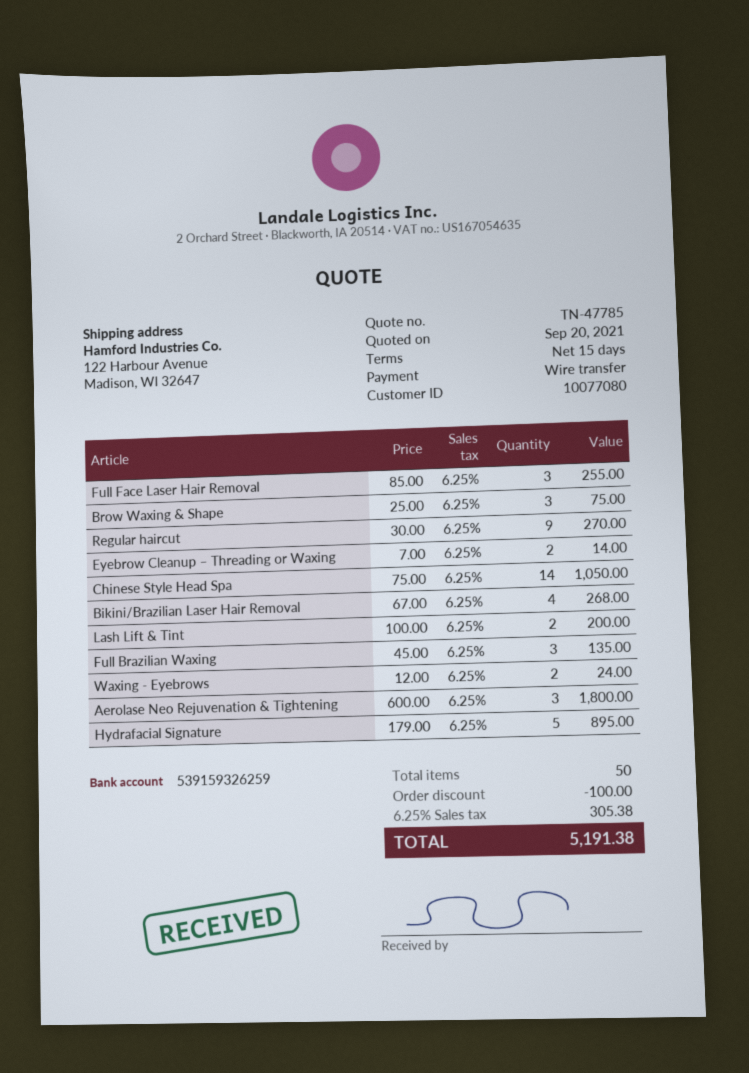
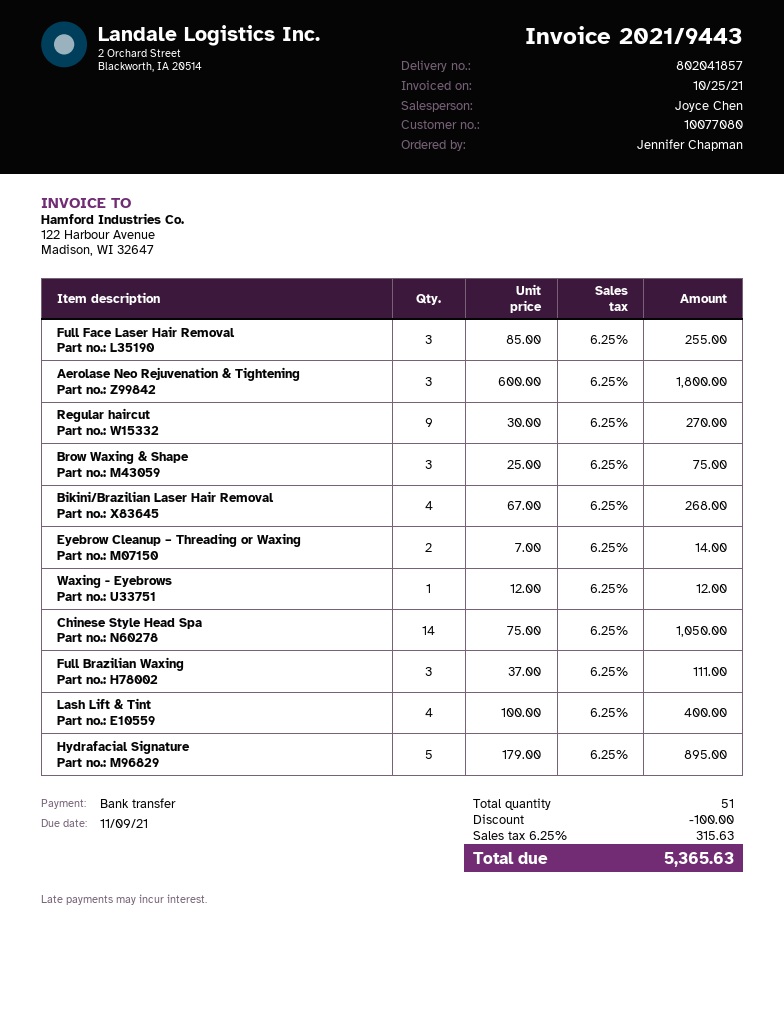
Lash Lift & Tint: 2 x 100.00 = 200.00 -> 4 x 100.00 = 400.00
Full Brazilian Waxing: 3 x 45.00 = 135.00 -> 3 x 37.00 = 111.00
Waxing - Eyebrows: 2 x 12.00 = 24.00 -> 1 x 12.00 = 12.00
total quantity: 50 -> 51
tax: 6.25% = 305.38 -> 6.25% = 315.63
total: 5191.38 -> 5365.63

